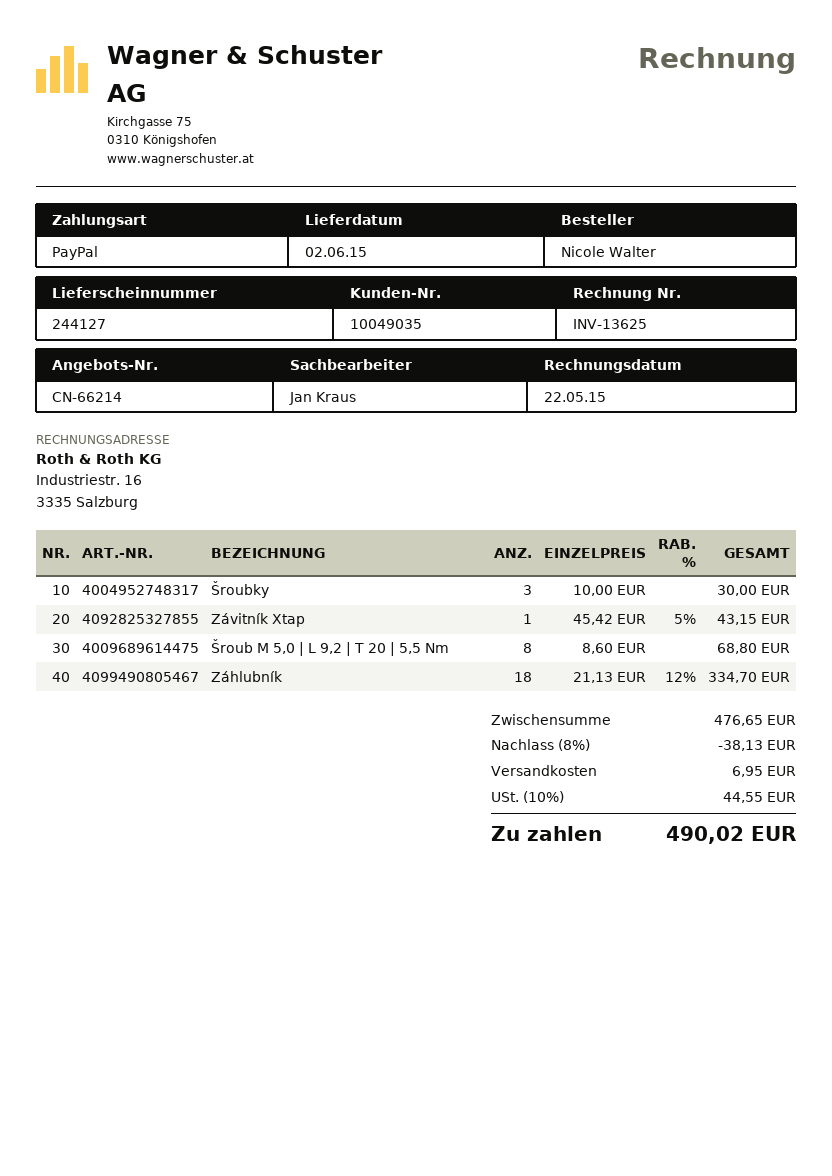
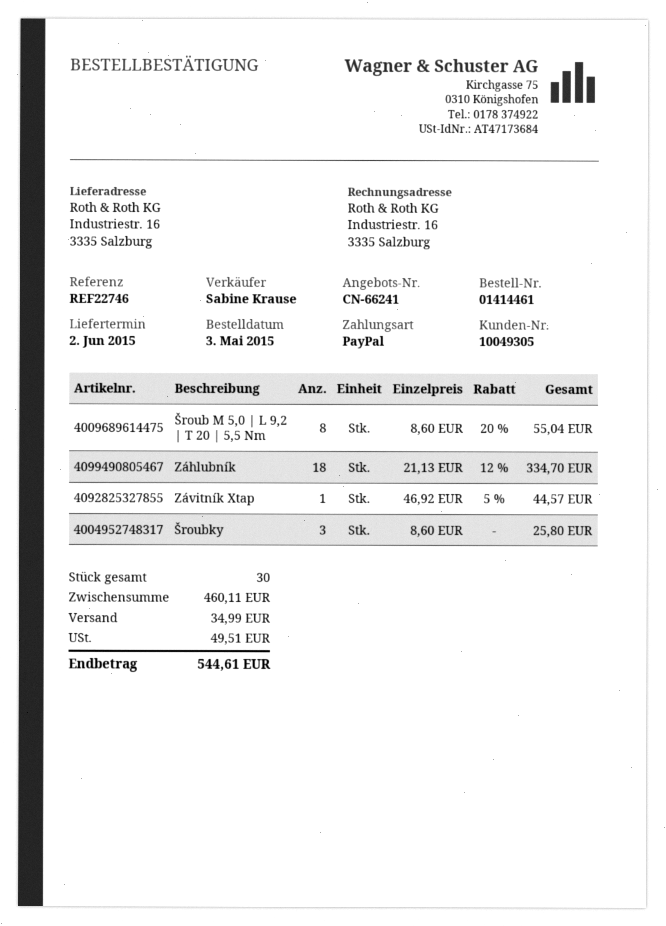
quote number: CN-66214 -> CN-66241
customer number: 10049035 -> 10049305
sales rep: Jan Kraus -> Sabine Krause
Šroubky: 3 x 10.00 = 30.00 -> 3 x 8.60 = 25.80
Závitník Xtap: 1 x 45.42 - 5% = 43.15 -> 1 x 46.92 - 5% = 44.57
Šroub M 5,0 | L 9,2 | T 20 | 5,5 Nm: 8 x 8.60 = 68.80 -> 8 x 8.60 - 20% = 55.04
subtotal: 476.65 -> 460.11
discount: 8% = 38.13 -> none
shipping: 6.95 -> 34.99
tax: 44.55 -> 49.51
total: 490.02 -> 544.61

